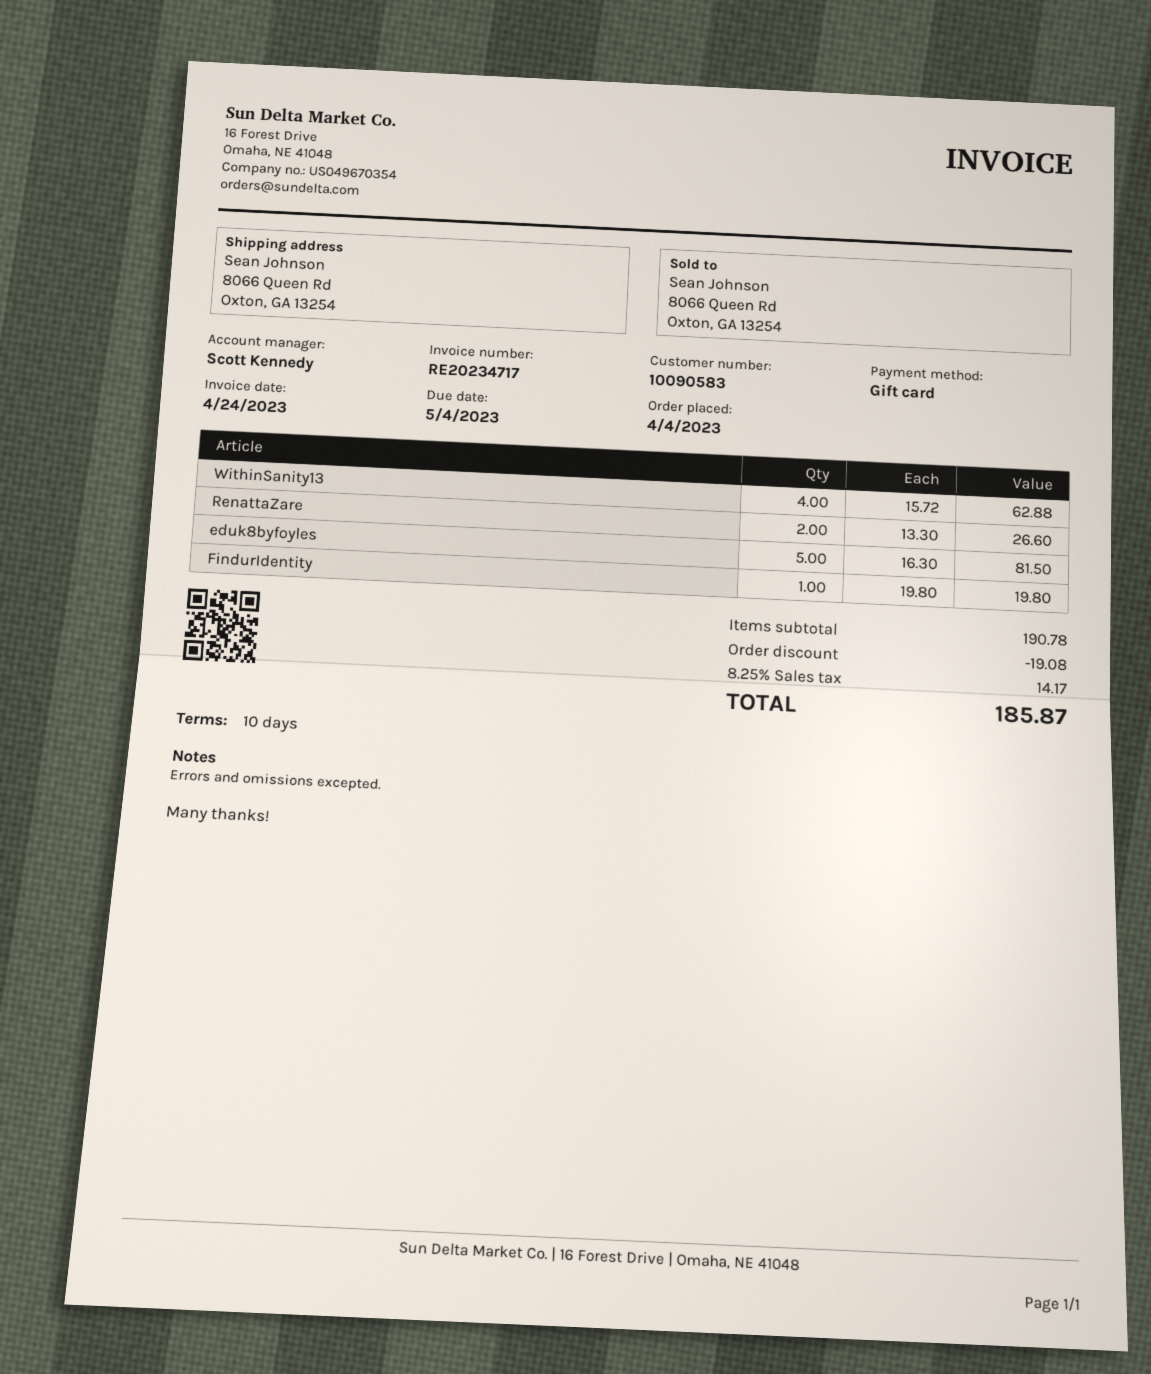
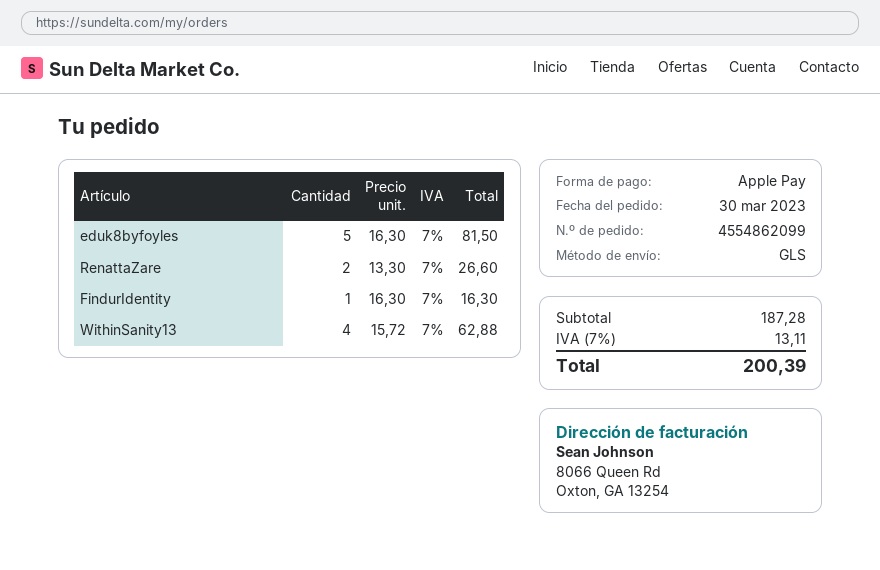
order date: 2023-04-04 -> 2023-03-30
payment method: gift card -> Apple Pay
FindurIdentity: 1 x 19.80 = 19.80 -> 1 x 16.30 = 16.30
subtotal: 190.78 -> 187.28
discount: 19.08 -> none
tax: 8.25% = 14.17 -> 7% = 13.11
total: 185.87 -> 200.39

